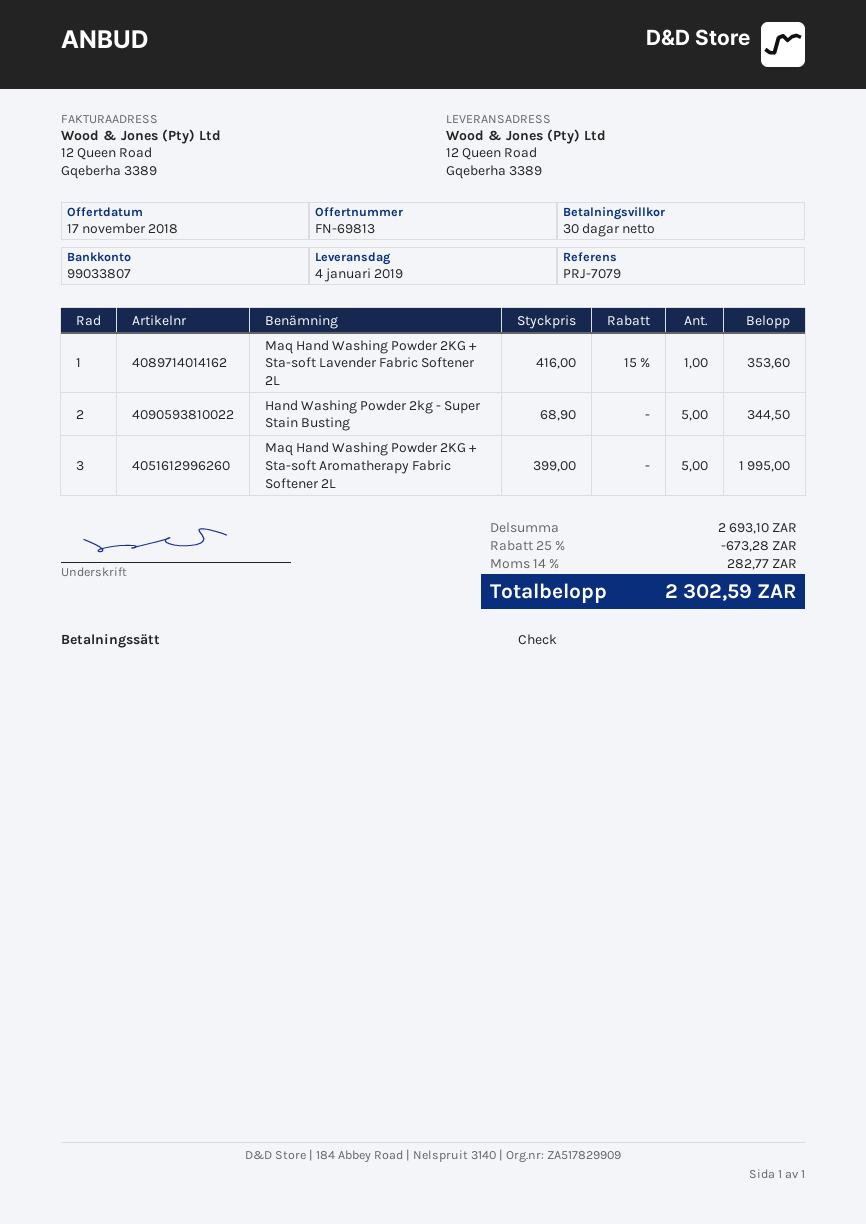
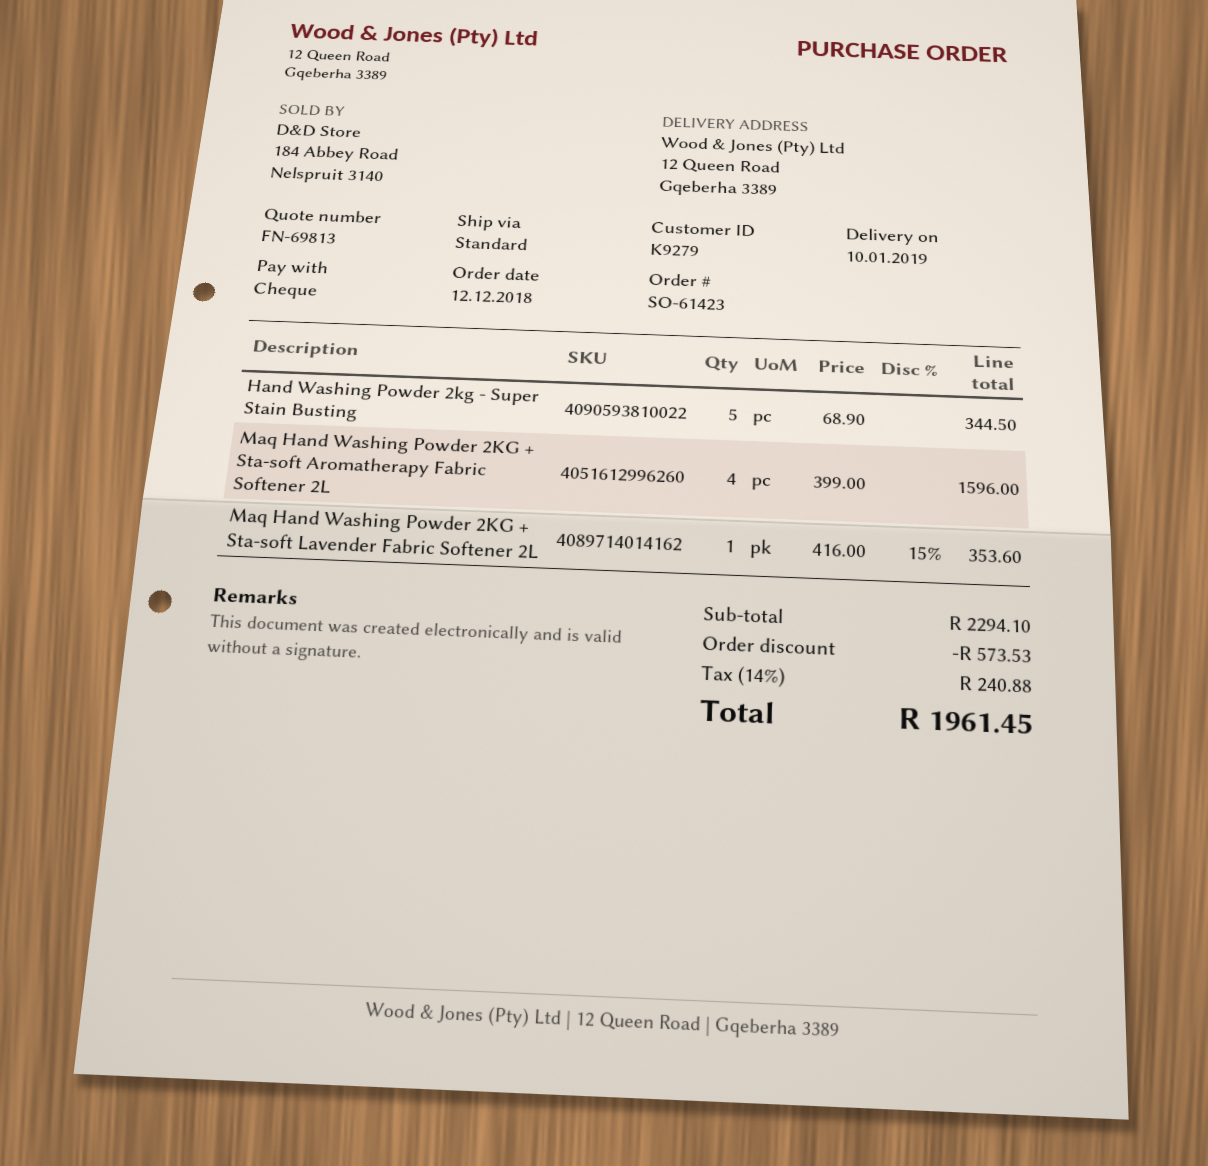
delivery date: 2019-01-04 -> 2019-01-10
Maq Hand Washing Powder 2KG + Sta-soft Aromatherapy Fabric Softener 2L: 5 x 399.00 = 1995.00 -> 4 x 399.00 = 1596.00
subtotal: 2693.10 -> 2294.10
discount: 673.28 -> 573.53
tax: 14% = 282.77 -> 14% = 240.88
total: 2302.59 -> 1961.45

